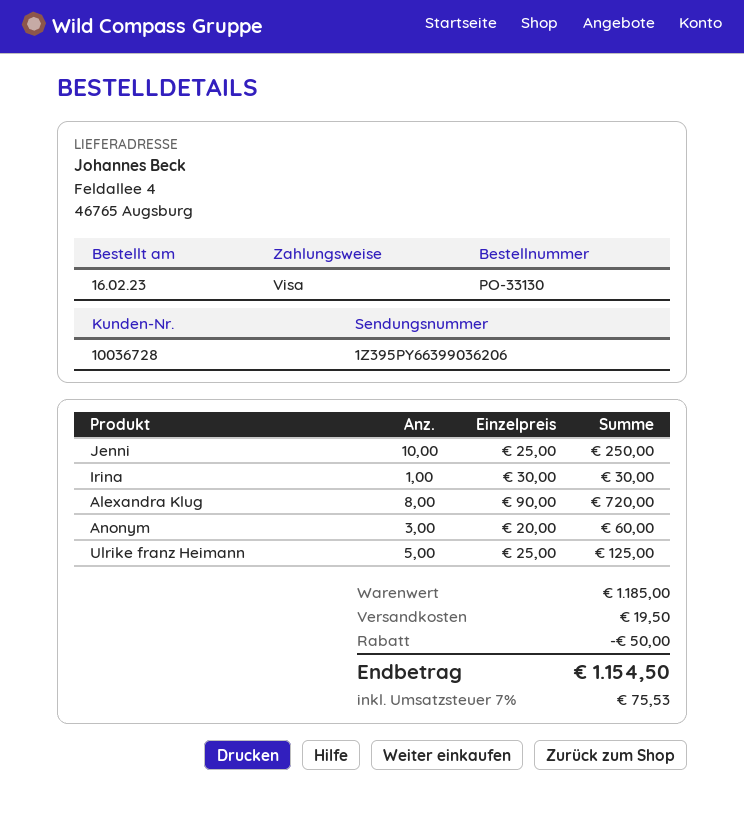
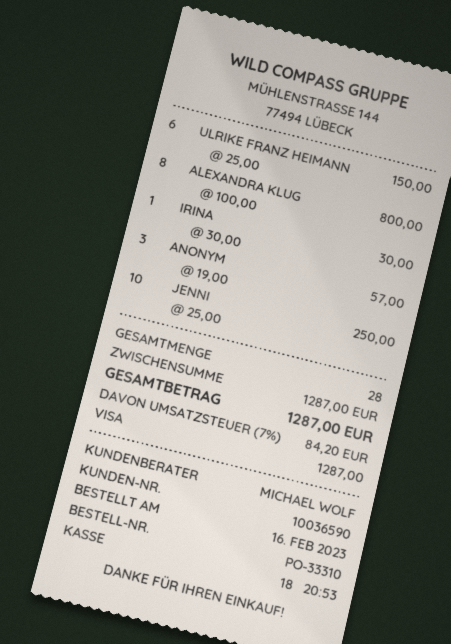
order number: PO-33130 -> PO-33310
customer number: 10036728 -> 10036590
Alexandra Klug: 8 x 90.00 = 720.00 -> 8 x 100.00 = 800.00
Anonym: 3 x 20.00 = 60.00 -> 3 x 19.00 = 57.00
Ulrike franz Heimann: 5 x 25.00 = 125.00 -> 6 x 25.00 = 150.00
subtotal: 1185.00 -> 1287.00
discount: 50.00 -> none
shipping: 19.50 -> none
tax: 7% = 75.53 -> 7% = 84.20
total: 1154.50 -> 1287.00

